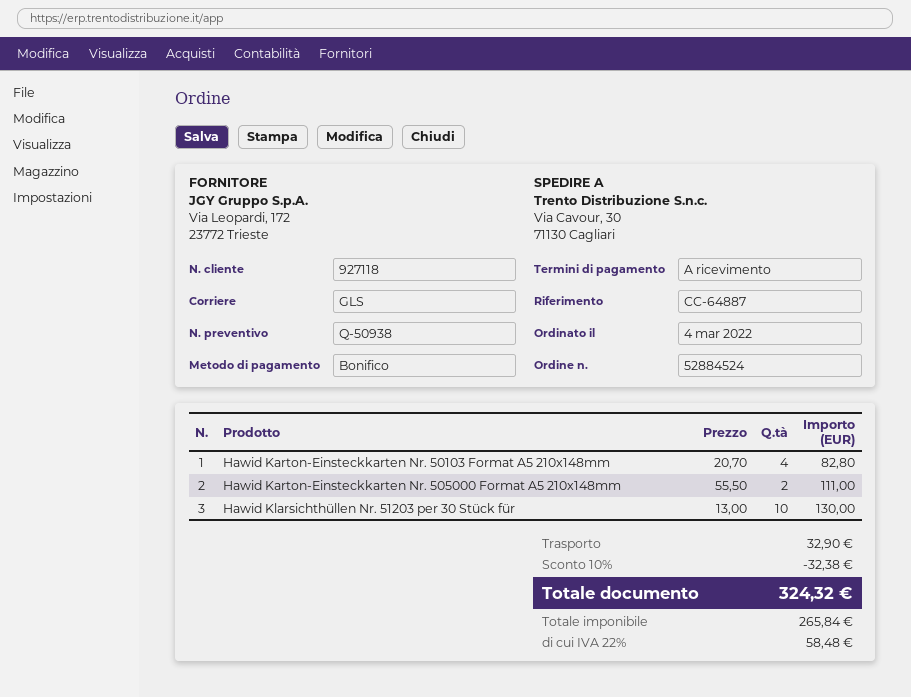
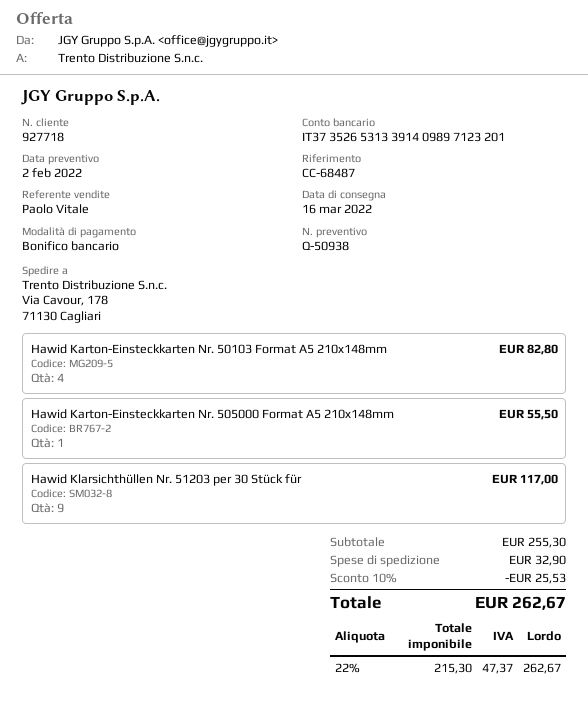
customer number: 927118 -> 927718
reference: CC-64887 -> CC-68487
ship to: Via Cavour, 30, 71130 Cagliari -> Via Cavour, 178, 71130 Cagliari
Hawid Karton-Einsteckkarten Nr. 505000 Format A5 210x148mm: 2 for 111.00 -> 1 for 55.50
Hawid Klarsichthüllen Nr. 51203 per 30 Stück für: 10 for 130.00 -> 9 for 117.00
discount: 10% = 32.38 -> 10% = 25.53
net: 265.84 -> 215.30
tax: 22% = 58.48 -> 22% = 47.37
total: 324.32 -> 262.67

